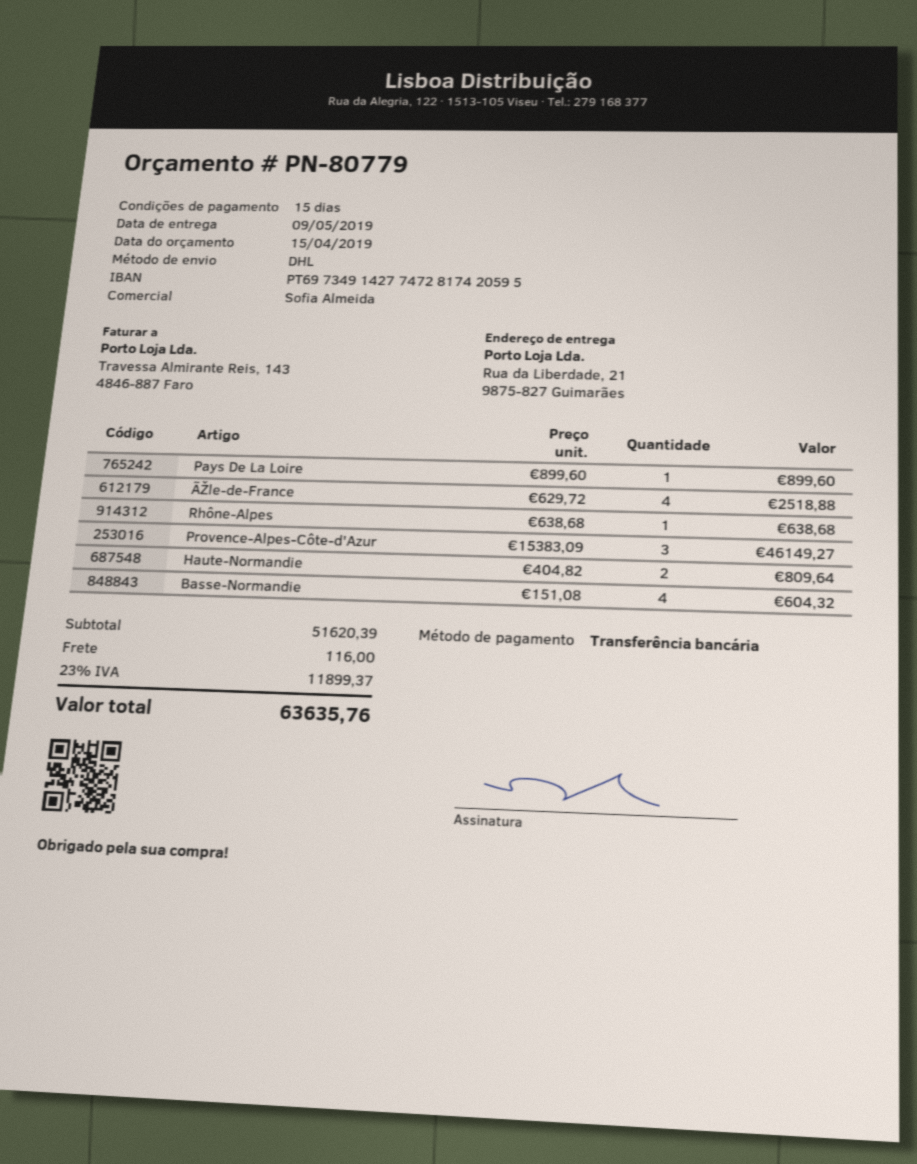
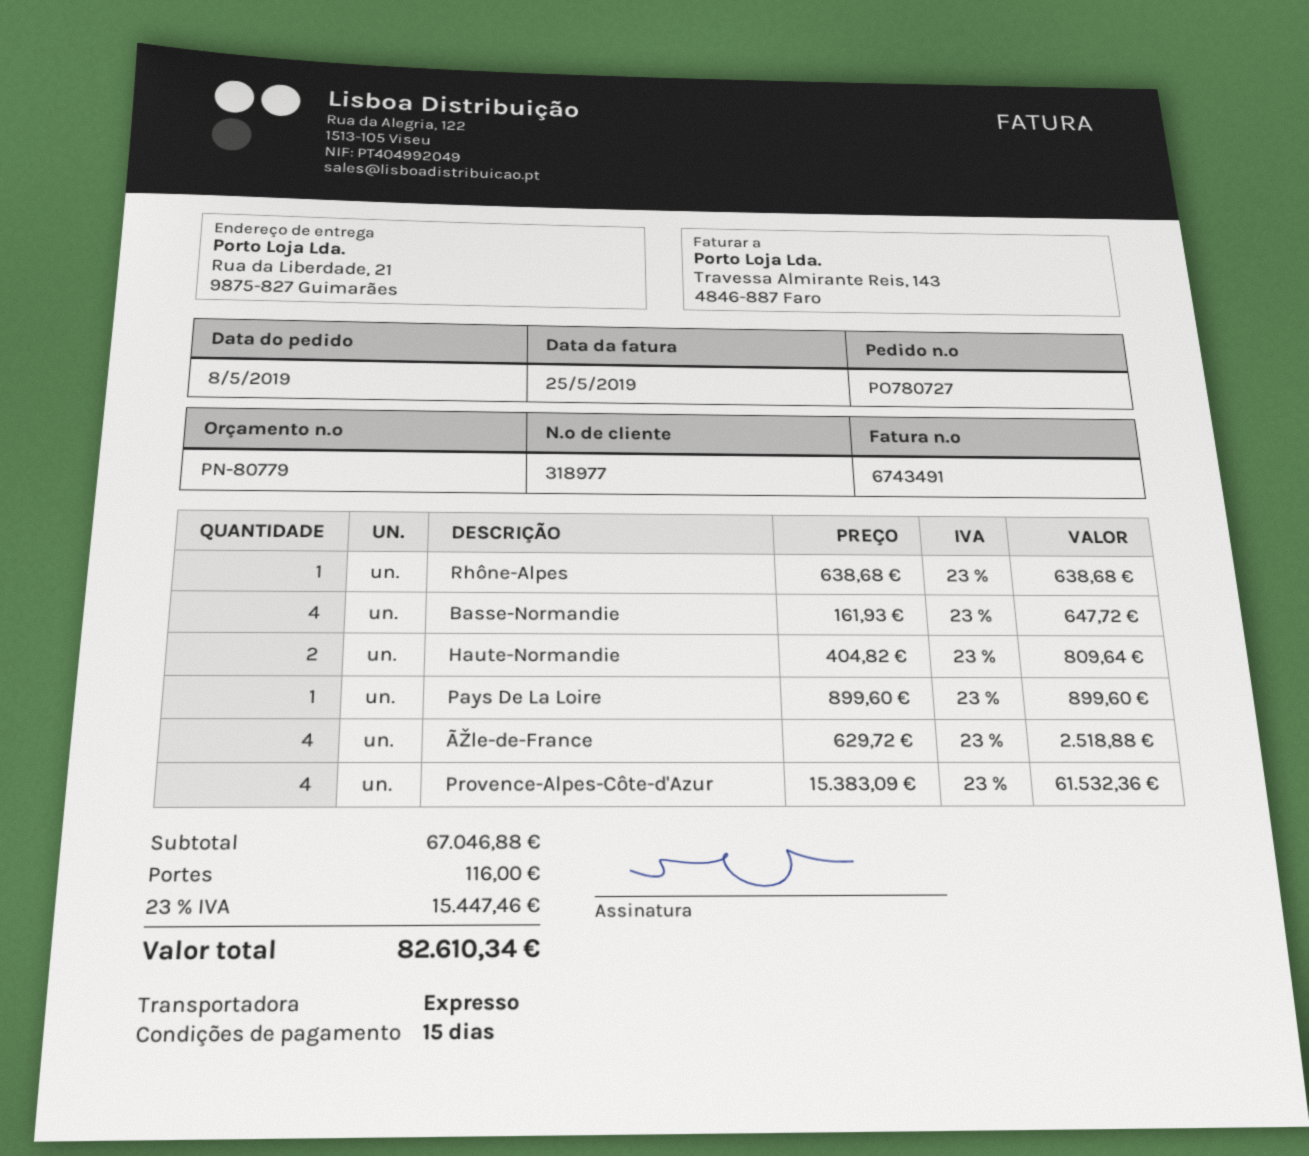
shipping method: DHL -> express
Provence-Alpes-Côte-d'Azur: 3 x 15383.09 = 46149.27 -> 4 x 15383.09 = 61532.36
Basse-Normandie: 4 x 151.08 = 604.32 -> 4 x 161.93 = 647.72
subtotal: 51620.39 -> 67046.88
tax: 23% = 11899.37 -> 23% = 15447.46
total: 63635.76 -> 82610.34

